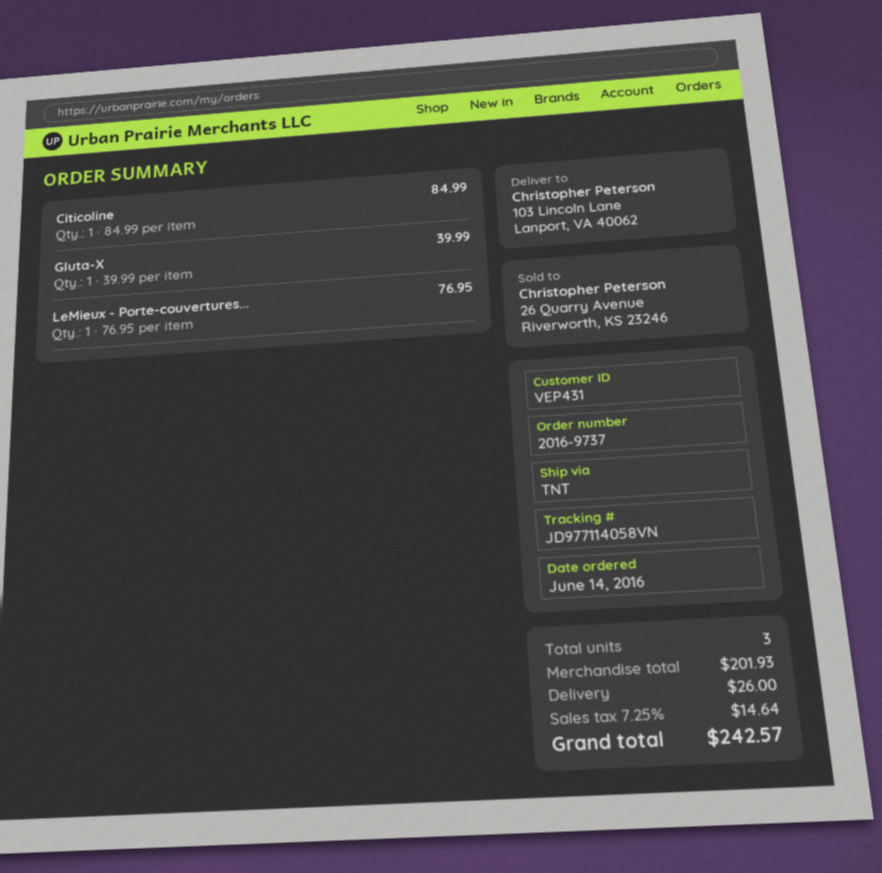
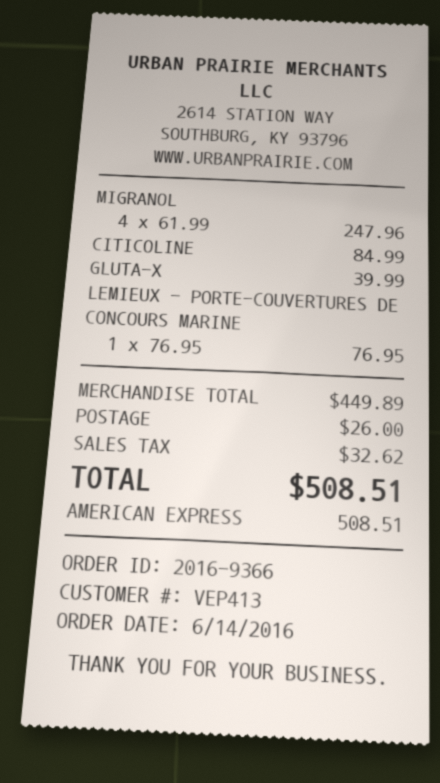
order number: 2016-9737 -> 2016-9366
customer number: VEP431 -> VEP413
MIGRANOL: none -> 4 x 61.99 = 247.96
subtotal: 201.93 -> 449.89
tax: 14.64 -> 32.62
total: 242.57 -> 508.51

